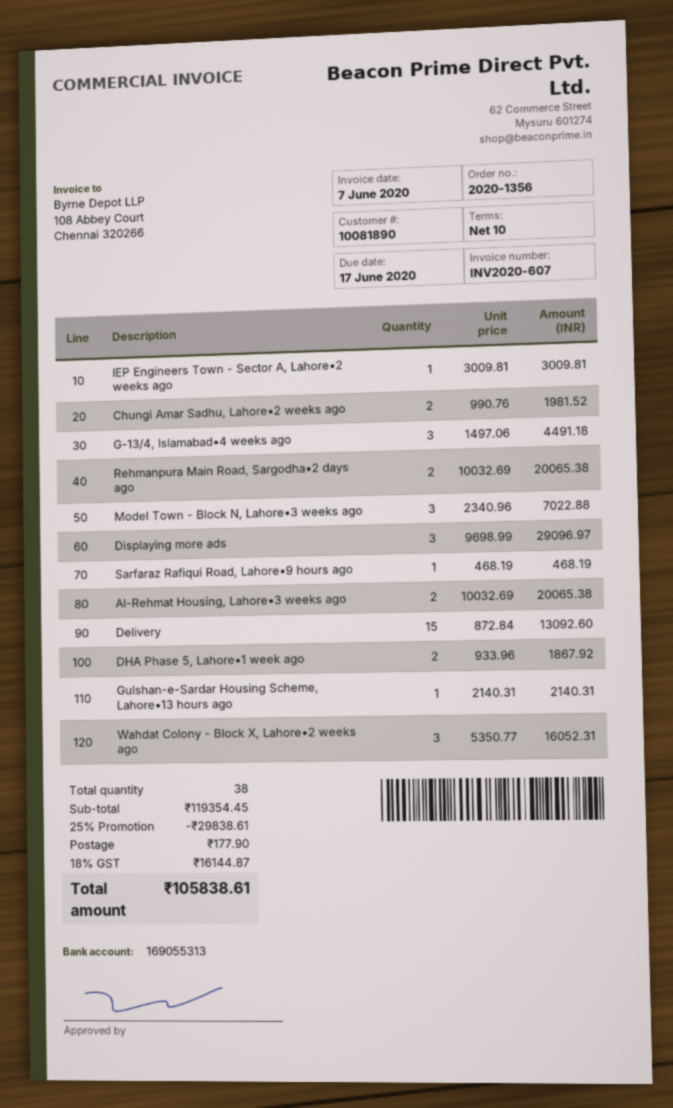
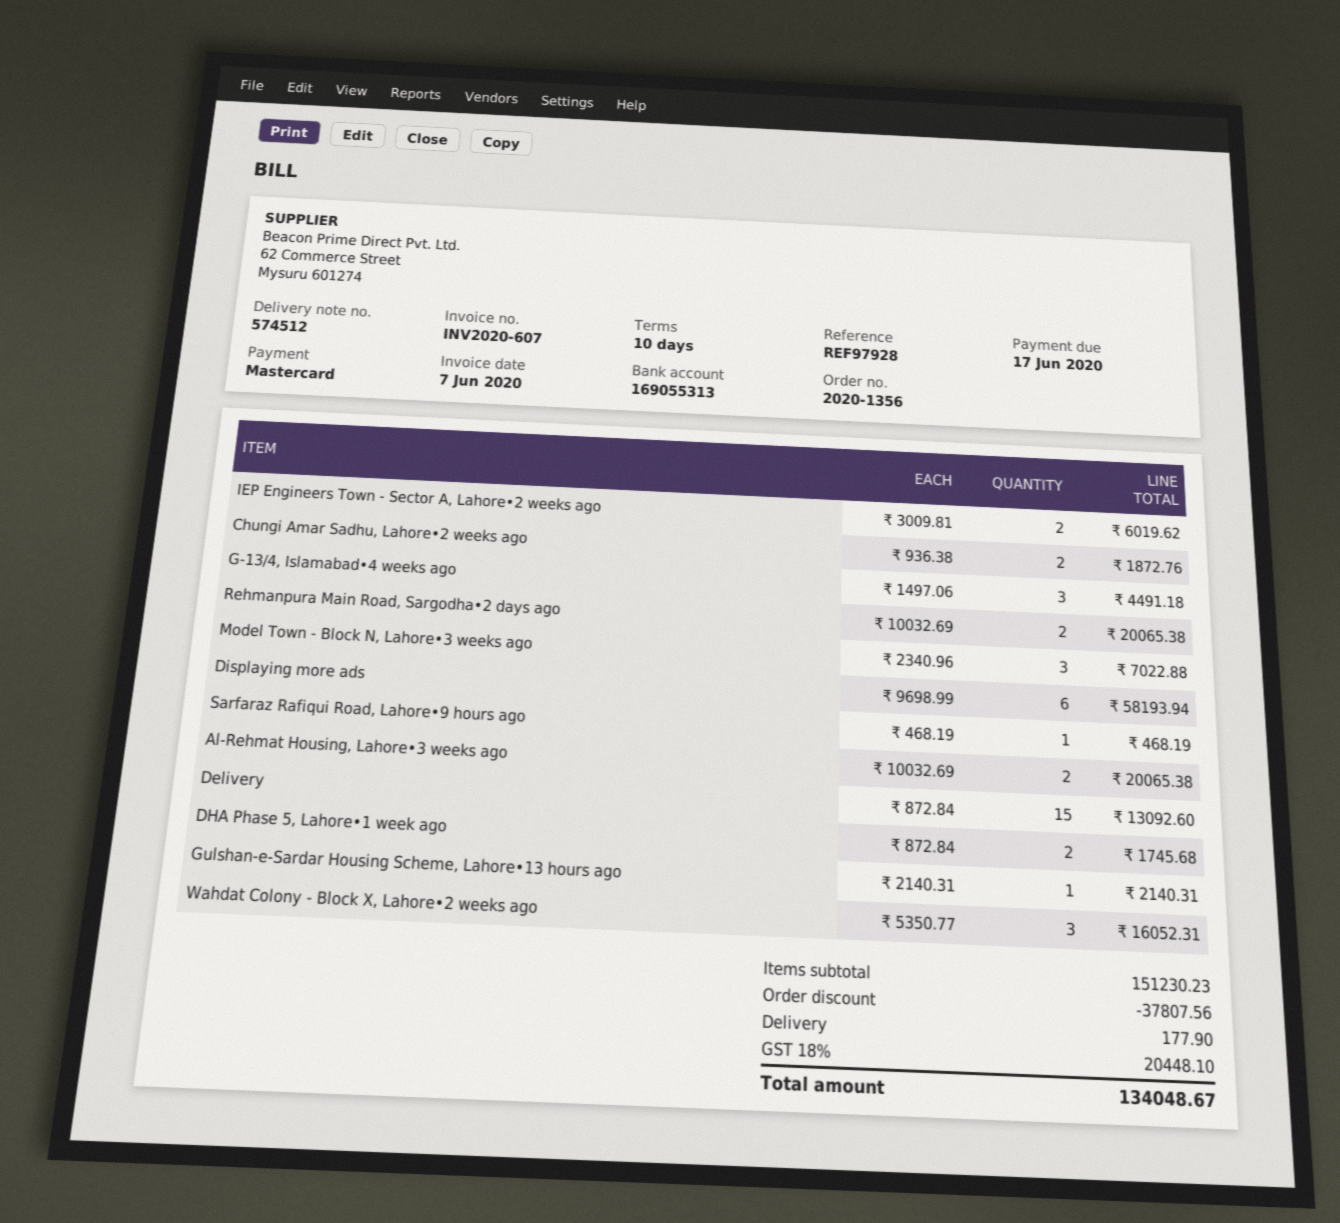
IEP Engineers Town - Sector A, Lahore•2 weeks ago: 1 x 3009.81 = 3009.81 -> 2 x 3009.81 = 6019.62
Chungi Amar Sadhu, Lahore•2 weeks ago: 2 x 990.76 = 1981.52 -> 2 x 936.38 = 1872.76
Displaying more ads: 3 x 9698.99 = 29096.97 -> 6 x 9698.99 = 58193.94
DHA Phase 5, Lahore•1 week ago: 2 x 933.96 = 1867.92 -> 2 x 872.84 = 1745.68
subtotal: 119354.45 -> 151230.23
discount: 29838.61 -> 37807.56
tax: 18% = 16144.87 -> 18% = 20448.10
total: 105838.61 -> 134048.67

